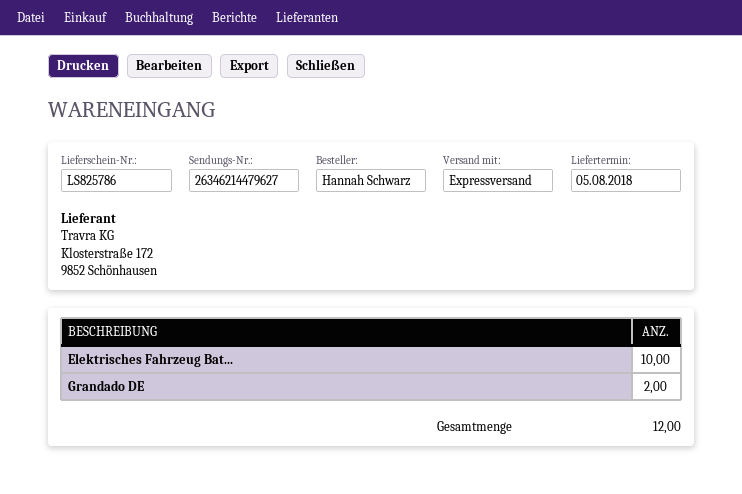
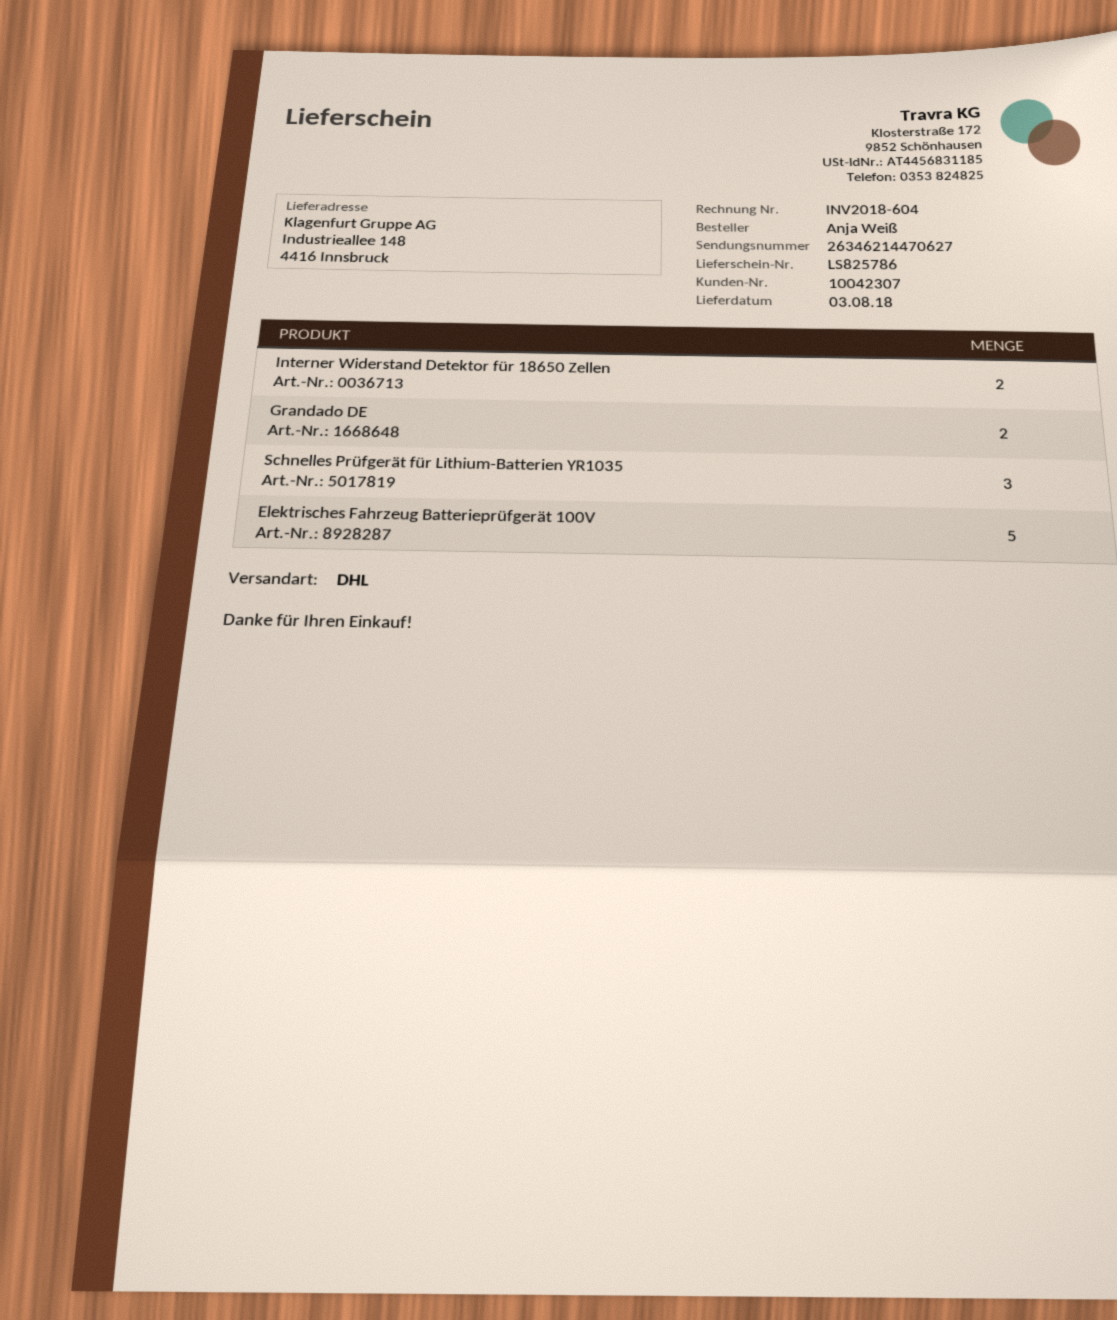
delivery date: 2018-08-05 -> 2018-08-03
ordered by: Hannah Schwarz -> Anja Weiß
shipping method: express -> DHL
tracking number: 26346214479627 -> 26346214470627
Elektrisches Fahrzeug Bat...: 10 -> 5
Interner Widerstand Detektor für 18650 Zellen: none -> 2
Schnelles Prüfgerät für Lithium-Batterien YR1035: none -> 3

